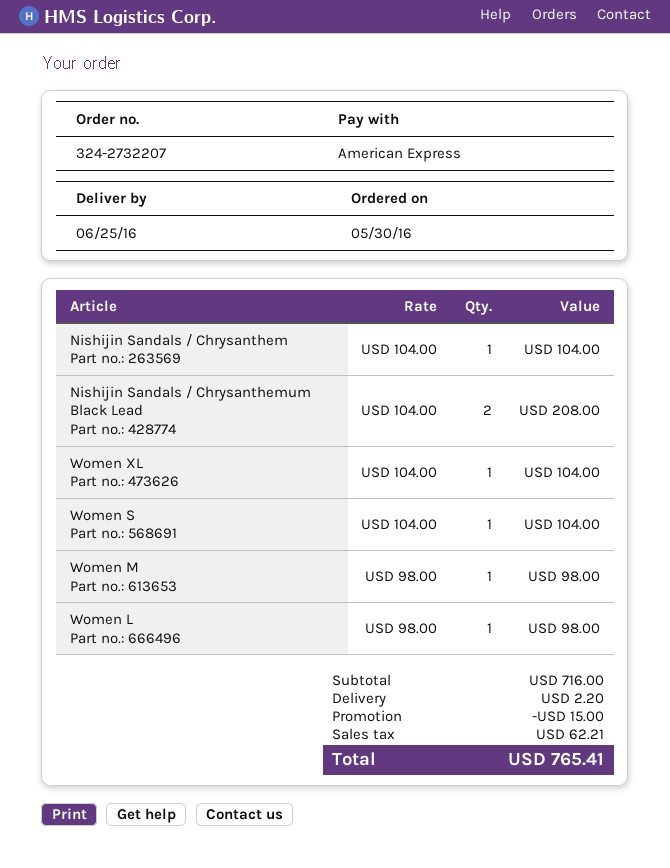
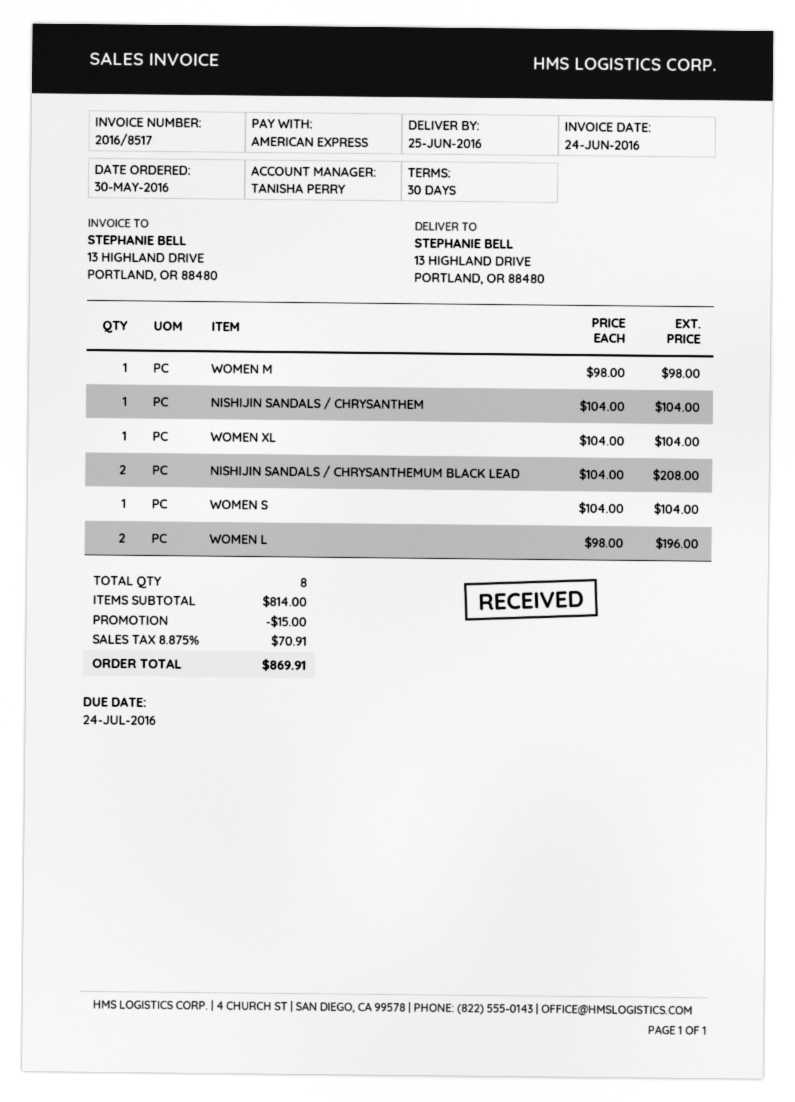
Women L: 1 x 98.00 = 98.00 -> 2 x 98.00 = 196.00
subtotal: 716.00 -> 814.00
shipping: 2.20 -> none
tax: 62.21 -> 70.91
total: 765.41 -> 869.91

